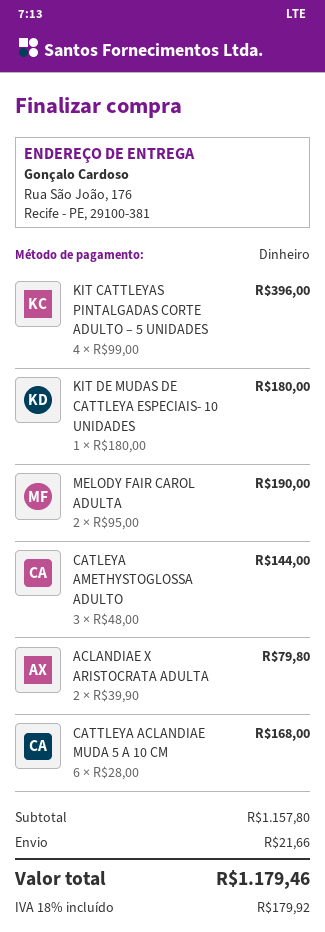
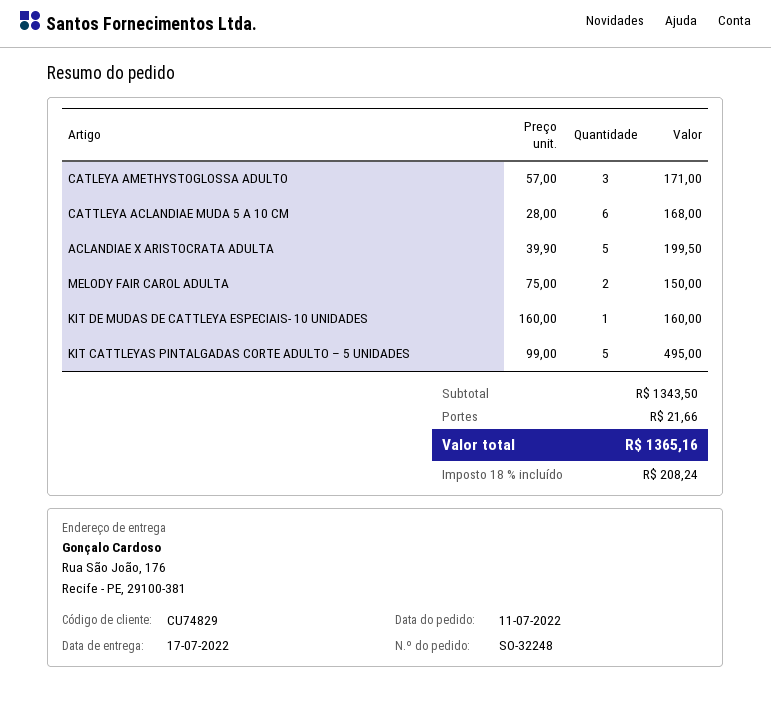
KIT CATTLEYAS PINTALGADAS CORTE ADULTO – 5 UNIDADES: 4 x 99.00 = 396.00 -> 5 x 99.00 = 495.00
KIT DE MUDAS DE CATTLEYA ESPECIAIS- 10 UNIDADES: 1 x 180.00 = 180.00 -> 1 x 160.00 = 160.00
MELODY FAIR CAROL ADULTA: 2 x 95.00 = 190.00 -> 2 x 75.00 = 150.00
CATLEYA AMETHYSTOGLOSSA ADULTO: 3 x 48.00 = 144.00 -> 3 x 57.00 = 171.00
ACLANDIAE X ARISTOCRATA ADULTA: 2 x 39.90 = 79.80 -> 5 x 39.90 = 199.50
subtotal: 1157.80 -> 1343.50
tax: 18% = 179.92 -> 18% = 208.24
total: 1179.46 -> 1365.16

